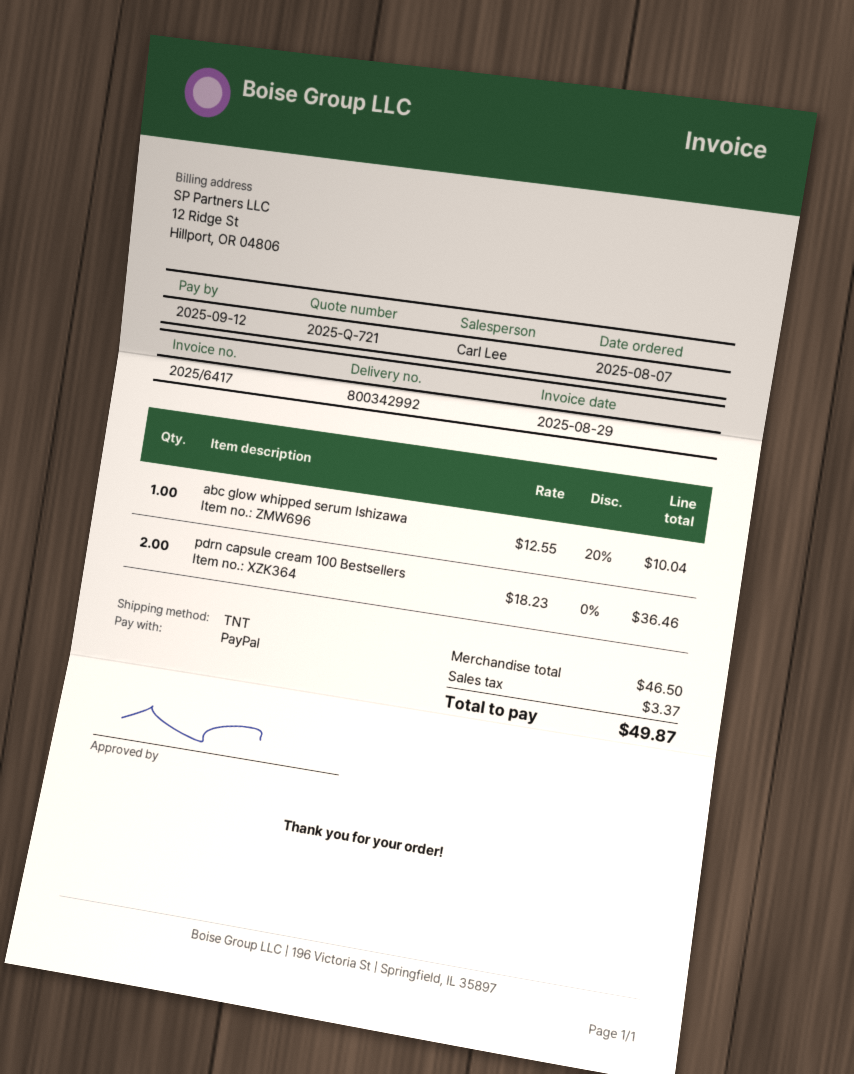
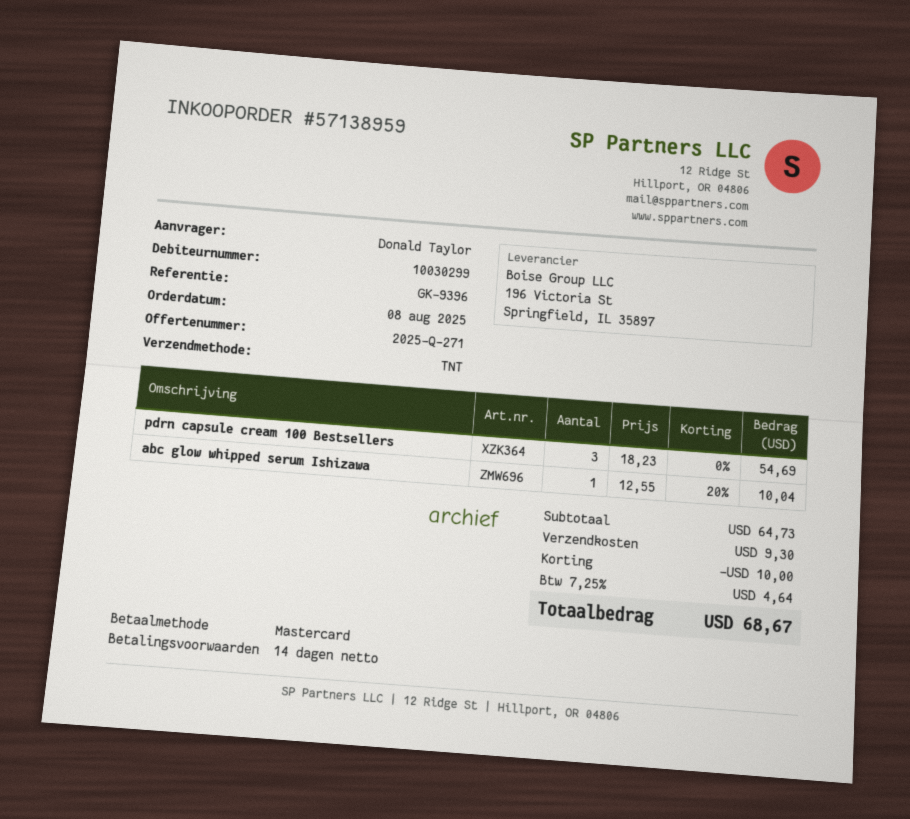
quote number: 2025-Q-721 -> 2025-Q-271
order date: 2025-08-07 -> 2025-08-08
payment method: PayPal -> Mastercard
pdrn capsule cream 100 Bestsellers: 2 x 18.23 = 36.46 -> 3 x 18.23 = 54.69
subtotal: 46.50 -> 64.73
discount: none -> 10.00
shipping: none -> 9.30
tax: 3.37 -> 4.64
total: 49.87 -> 68.67

